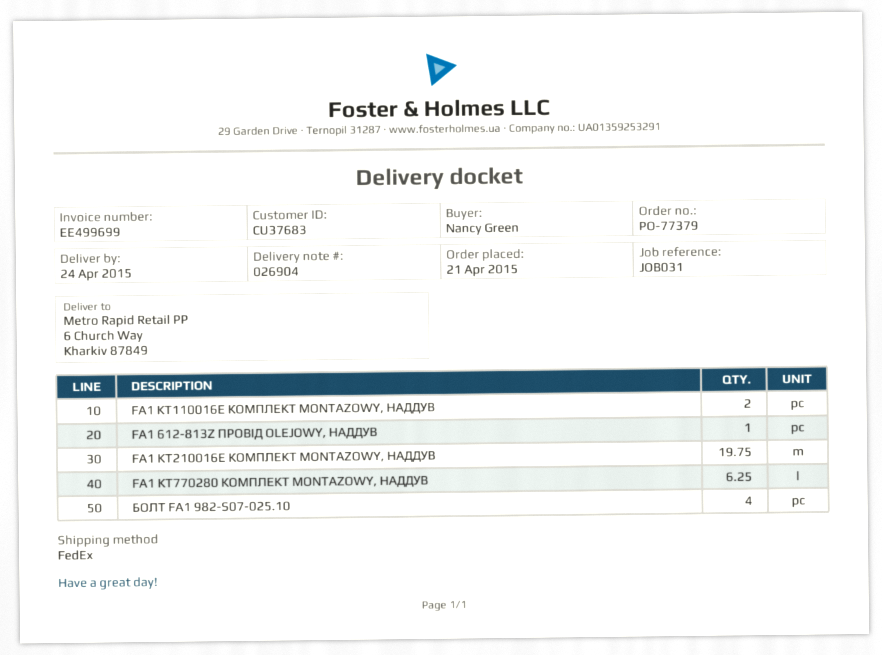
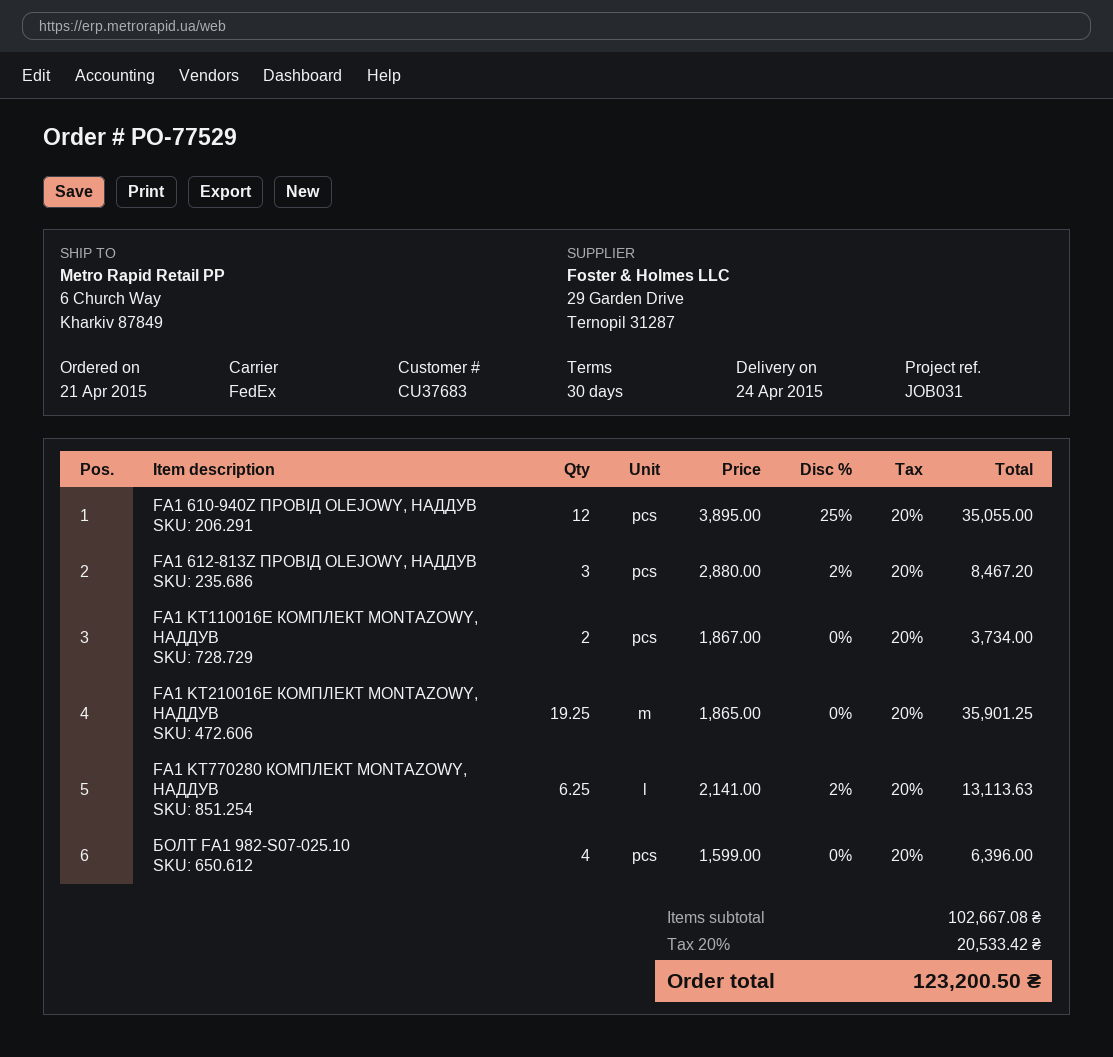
order number: PO-77379 -> PO-77529
FA1 612-813Z ПРОВІД OLEJOWY, НАДДУВ: 1 -> 3
FA1 KT210016E КОМПЛЕКТ MONTAZOWY, НАДДУВ: 19.75 -> 19.25
FA1 610-940Z ПРОВІД OLEJOWY, НАДДУВ: none -> 12

